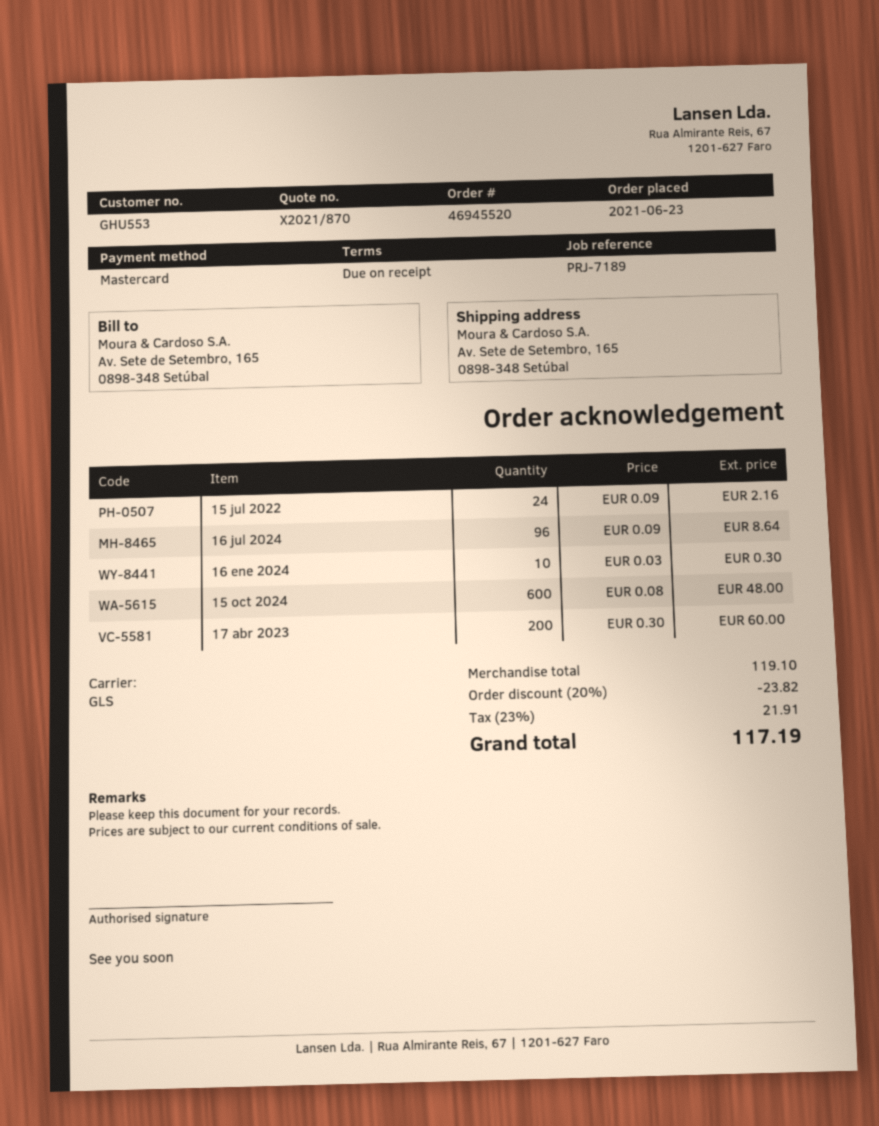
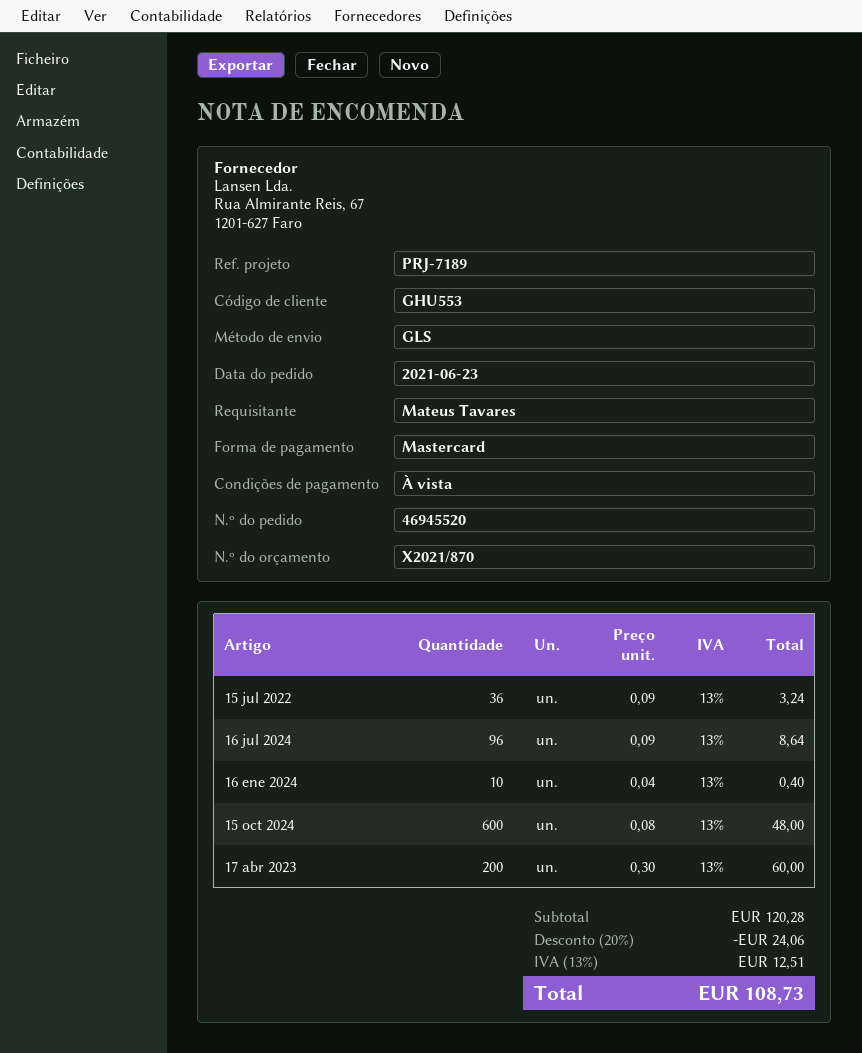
15 jul 2022: 24 x 0.09 = 2.16 -> 36 x 0.09 = 3.24
16 ene 2024: 10 x 0.03 = 0.30 -> 10 x 0.04 = 0.40
subtotal: 119.10 -> 120.28
discount: 20% = 23.82 -> 20% = 24.06
tax: 23% = 21.91 -> 13% = 12.51
total: 117.19 -> 108.73

